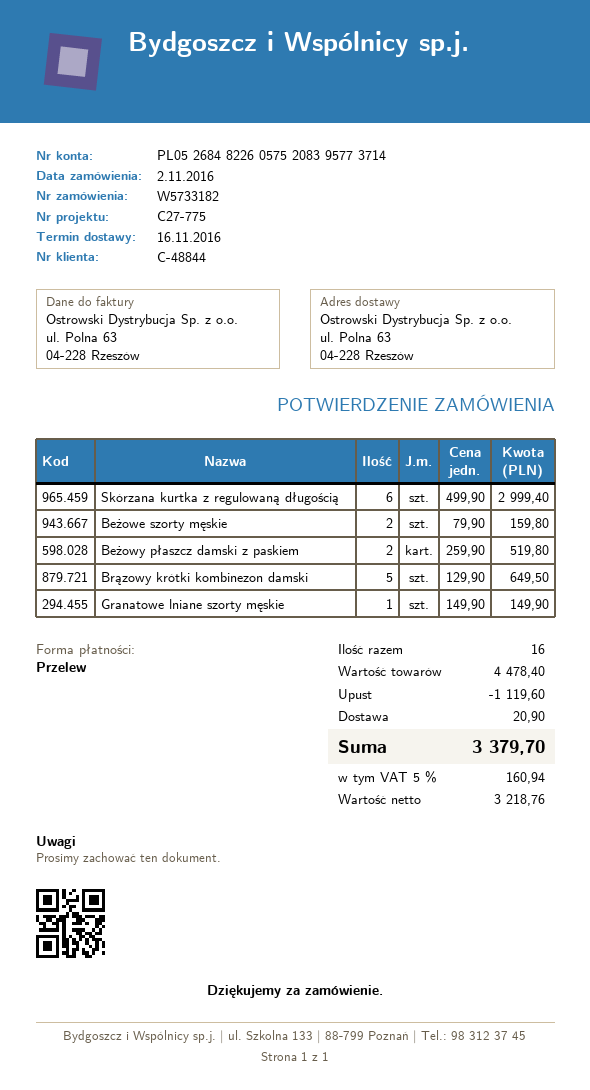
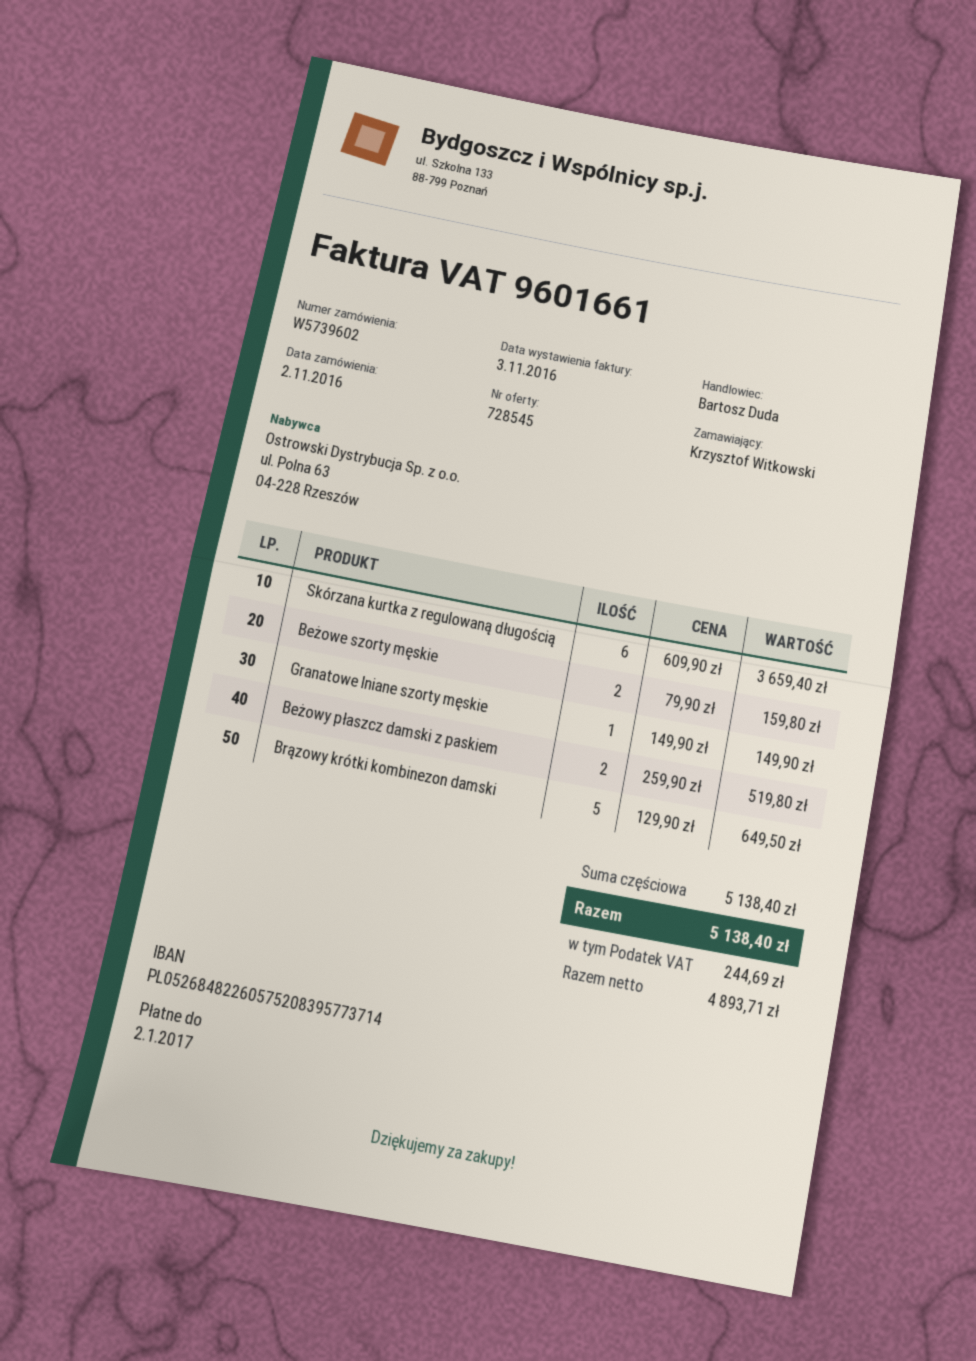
order number: W5733182 -> W5739602
Skórzana kurtka z regulowaną długością: 6 x 499.90 = 2999.40 -> 6 x 609.90 = 3659.40
subtotal: 4478.40 -> 5138.40
discount: 1119.60 -> none
shipping: 20.90 -> none
net: 3218.76 -> 4893.71
tax: 160.94 -> 244.69
total: 3379.70 -> 5138.40

